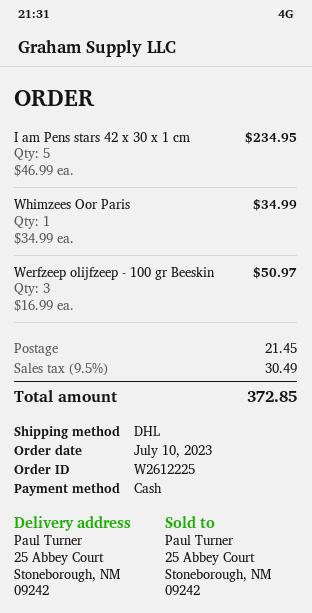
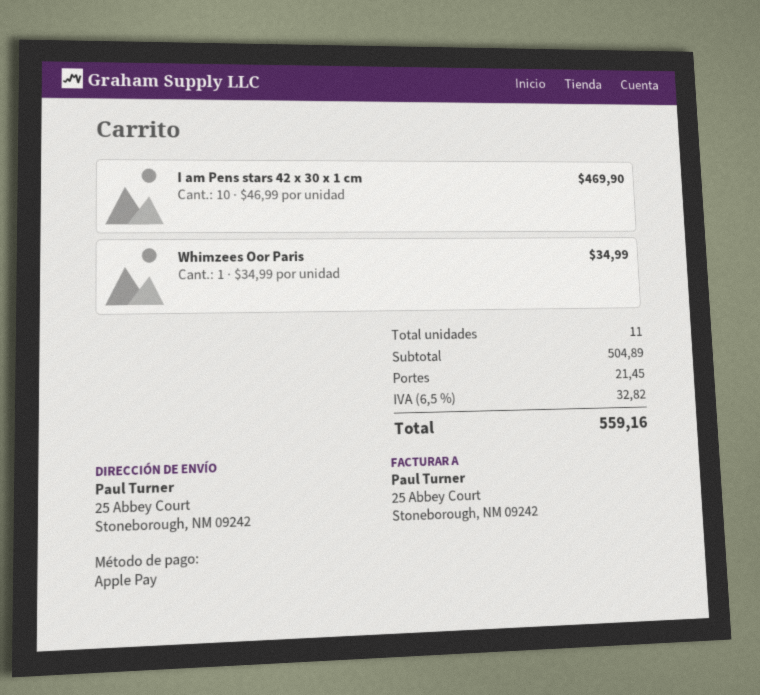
payment method: cash -> Apple Pay
I am Pens stars 42 x 30 x 1 cm: 5 x 46.99 = 234.95 -> 10 x 46.99 = 469.90
Werfzeep olijfzeep - 100 gr Beeskin: 3 x 16.99 = 50.97 -> none
tax: 9.5% = 30.49 -> 6.5% = 32.82
total: 372.85 -> 559.16

